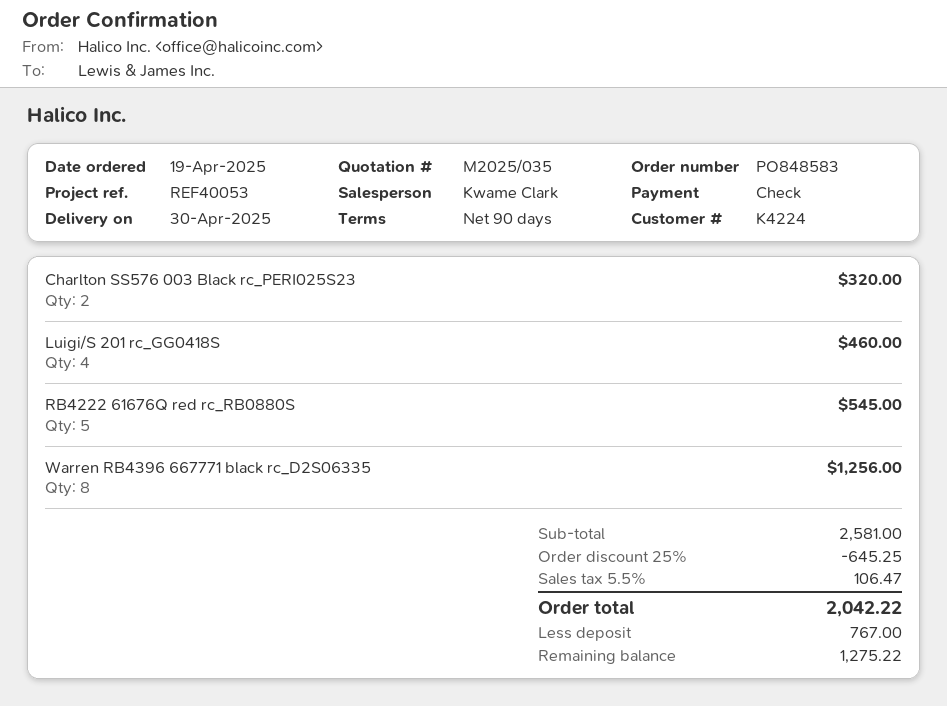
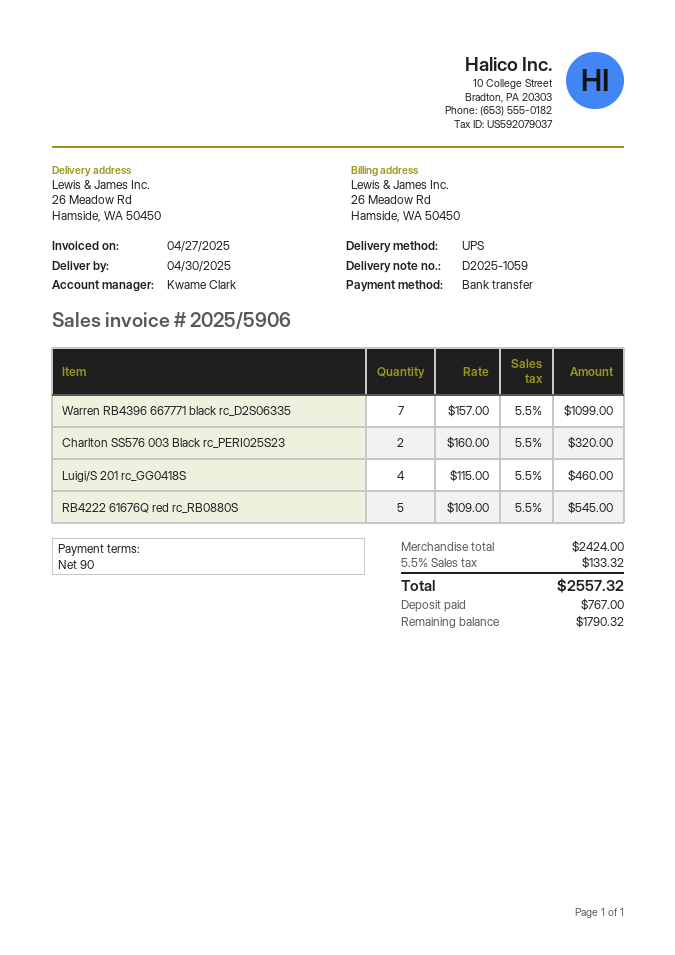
payment method: cheque -> bank transfer
Warren RB4396 667771 black rc_D2S06335: 8 for 1256.00 -> 7 for 1099.00
subtotal: 2581.00 -> 2424.00
discount: 25% = 645.25 -> none
tax: 5.5% = 106.47 -> 5.5% = 133.32
total: 2042.22 -> 2557.32
balance: 1275.22 -> 1790.32

